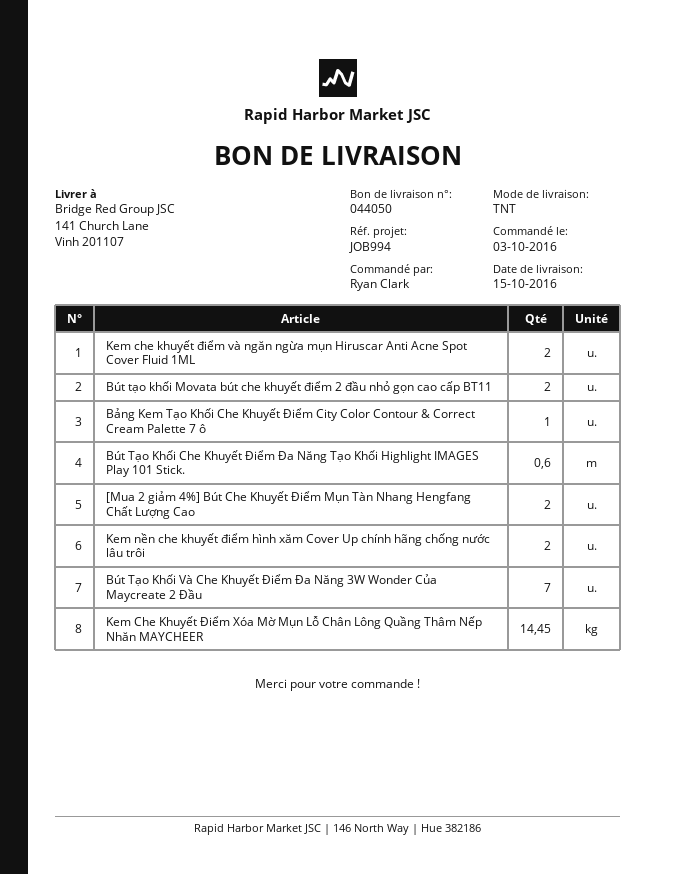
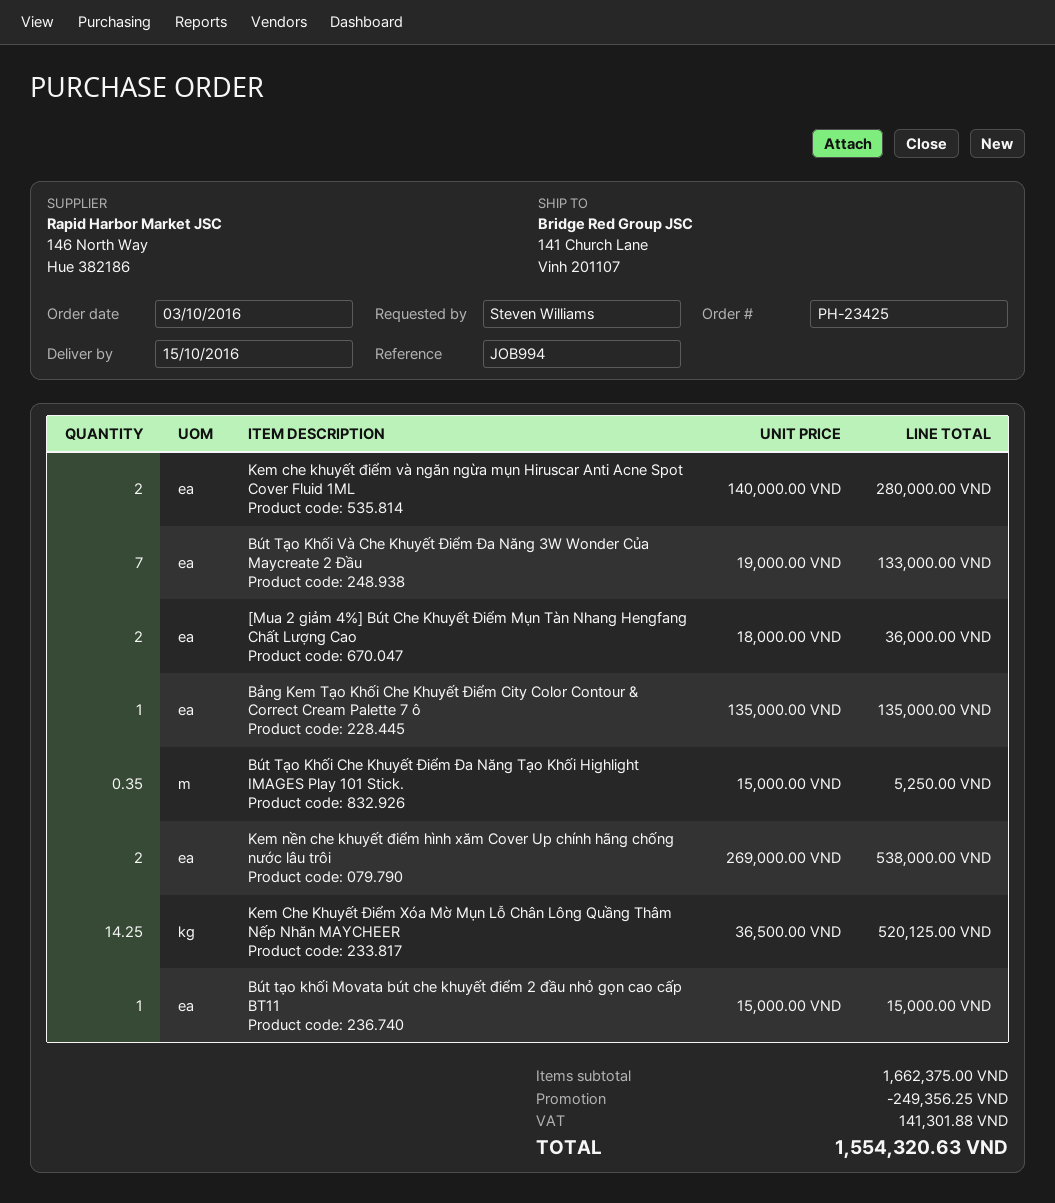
ordered by: Ryan Clark -> Steven Williams
Bút tạo khối Movata bút che khuyết điểm 2 đầu nhỏ gọn cao cấp BT11: 2 -> 1
Bút Tạo Khối Che Khuyết Điểm Đa Năng Tạo Khối Highlight IMAGES Play 101 Stick.: 0.6 -> 0.35
Kem Che Khuyết Điểm Xóa Mờ Mụn Lỗ Chân Lông Quầng Thâm Nếp Nhăn MAYCHEER: 14.45 -> 14.25

